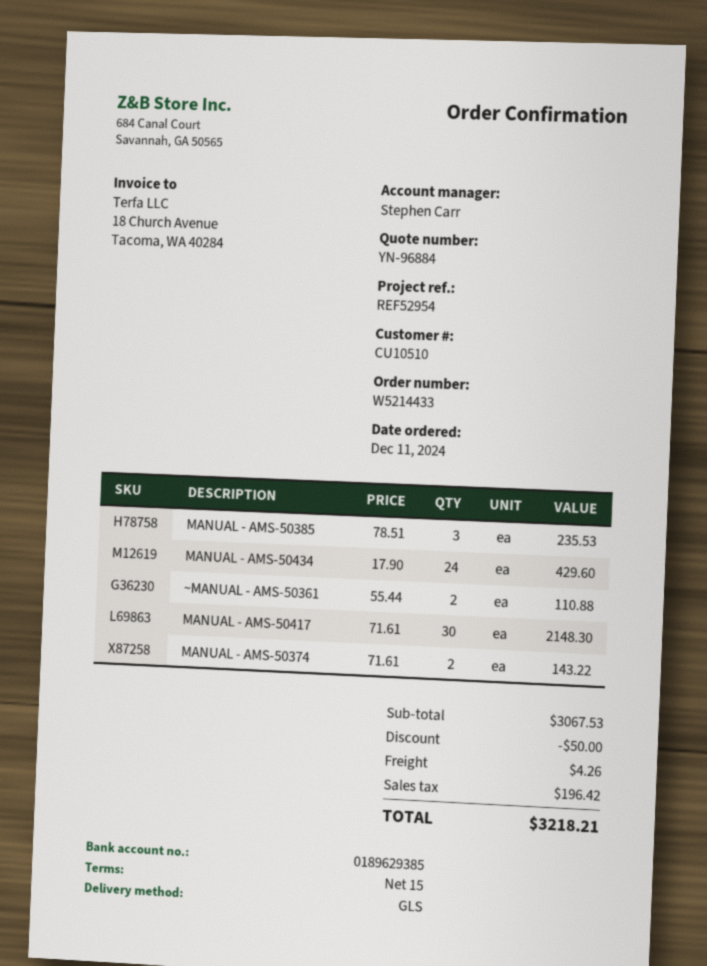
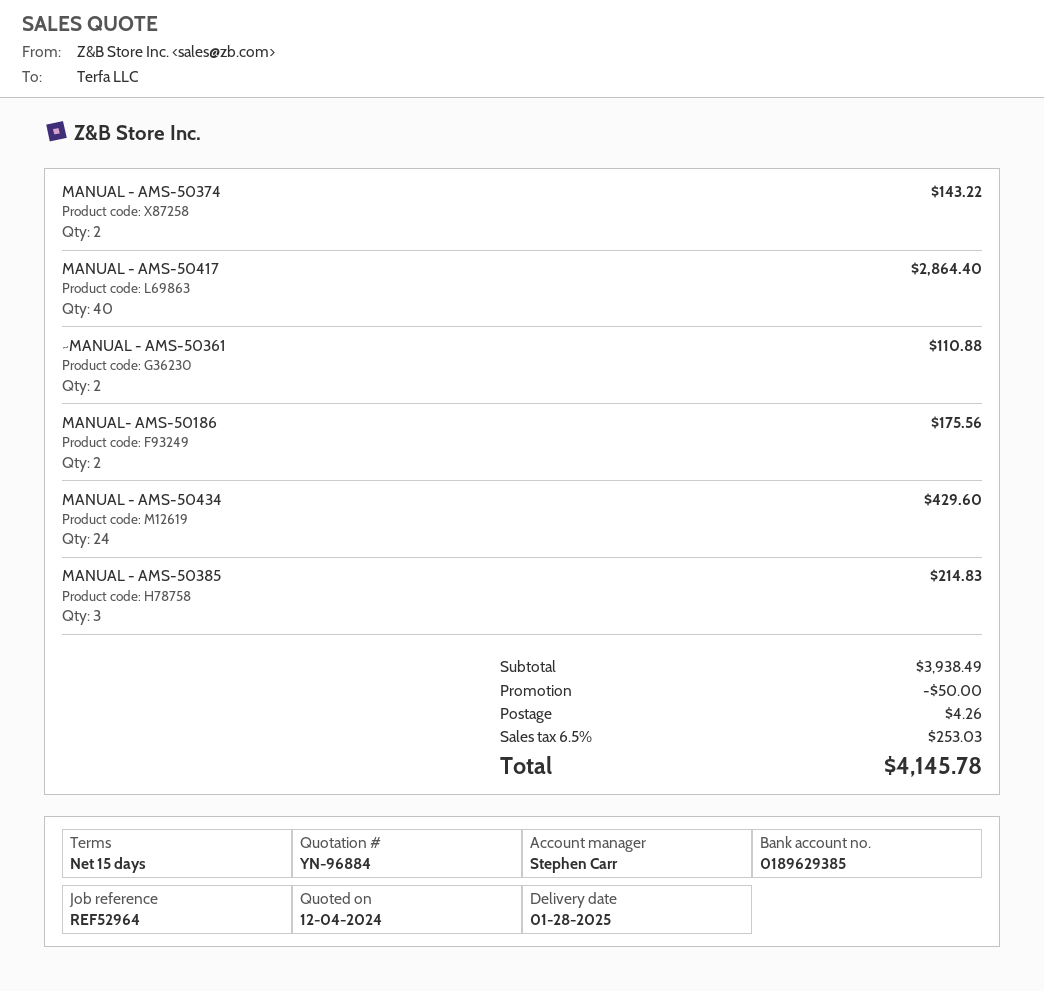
reference: REF52954 -> REF52964
MANUAL - AMS-50385: 3 for 235.53 -> 3 for 214.83
MANUAL - AMS-50417: 30 for 2148.30 -> 40 for 2864.40
MANUAL- AMS-50186: none -> 2 for 175.56
subtotal: 3067.53 -> 3938.49
tax: 196.42 -> 253.03
total: 3218.21 -> 4145.78

